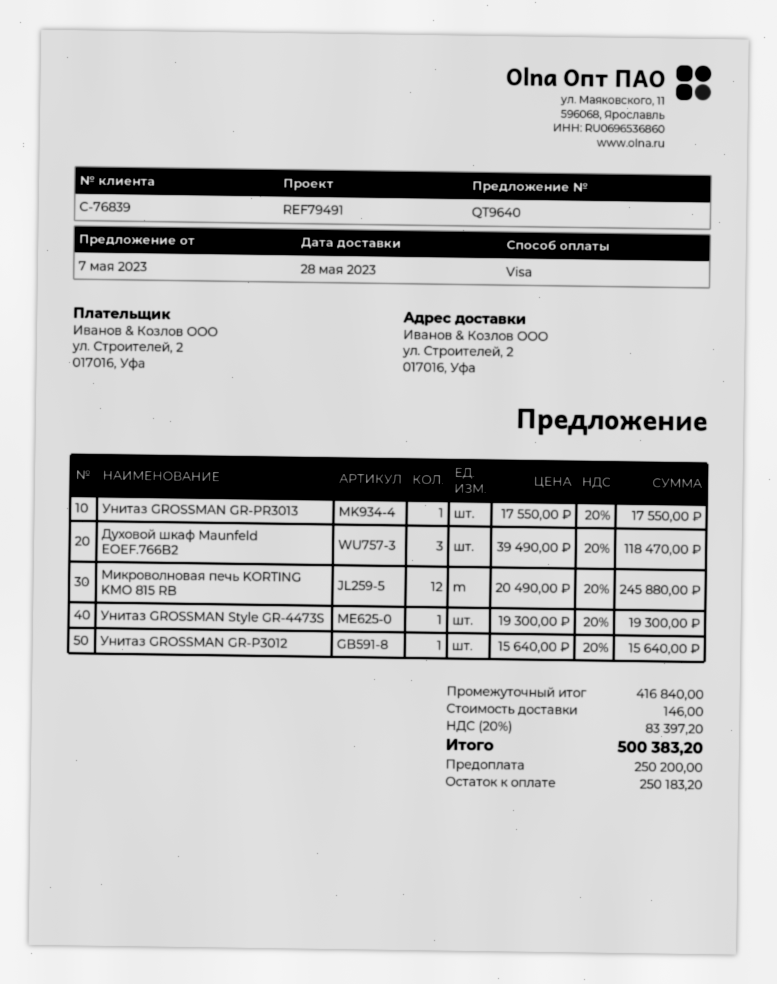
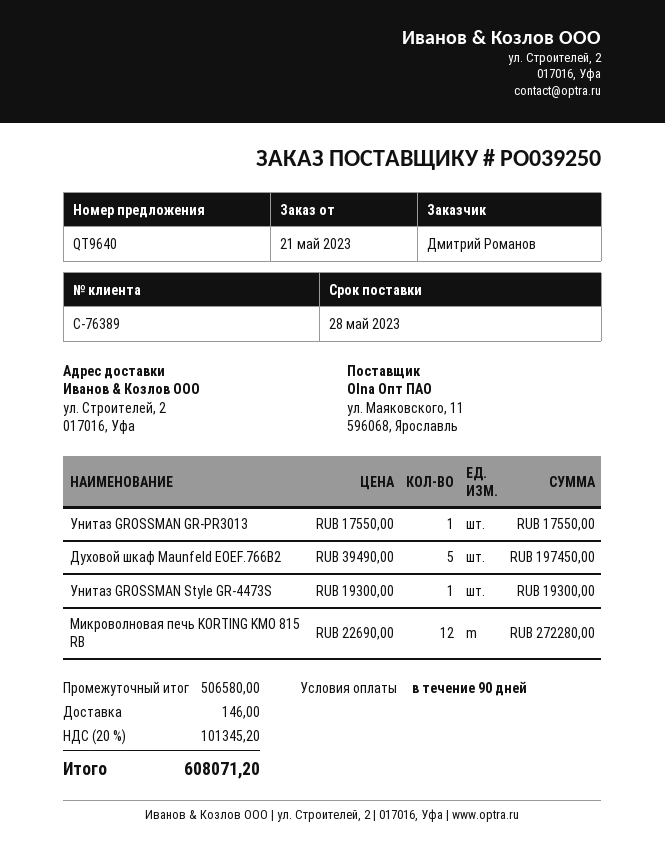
customer number: C-76839 -> C-76389
Духовой шкаф Maunfeld EOEF.766B2: 3 x 39490.00 = 118470.00 -> 5 x 39490.00 = 197450.00
Микроволновая печь KORTING KMO 815 RB: 12 x 20490.00 = 245880.00 -> 12 x 22690.00 = 272280.00
Унитаз GROSSMAN GR-P3012: 1 x 15640.00 = 15640.00 -> none
subtotal: 416840.00 -> 506580.00
tax: 20% = 83397.20 -> 20% = 101345.20
total: 500383.20 -> 608071.20

